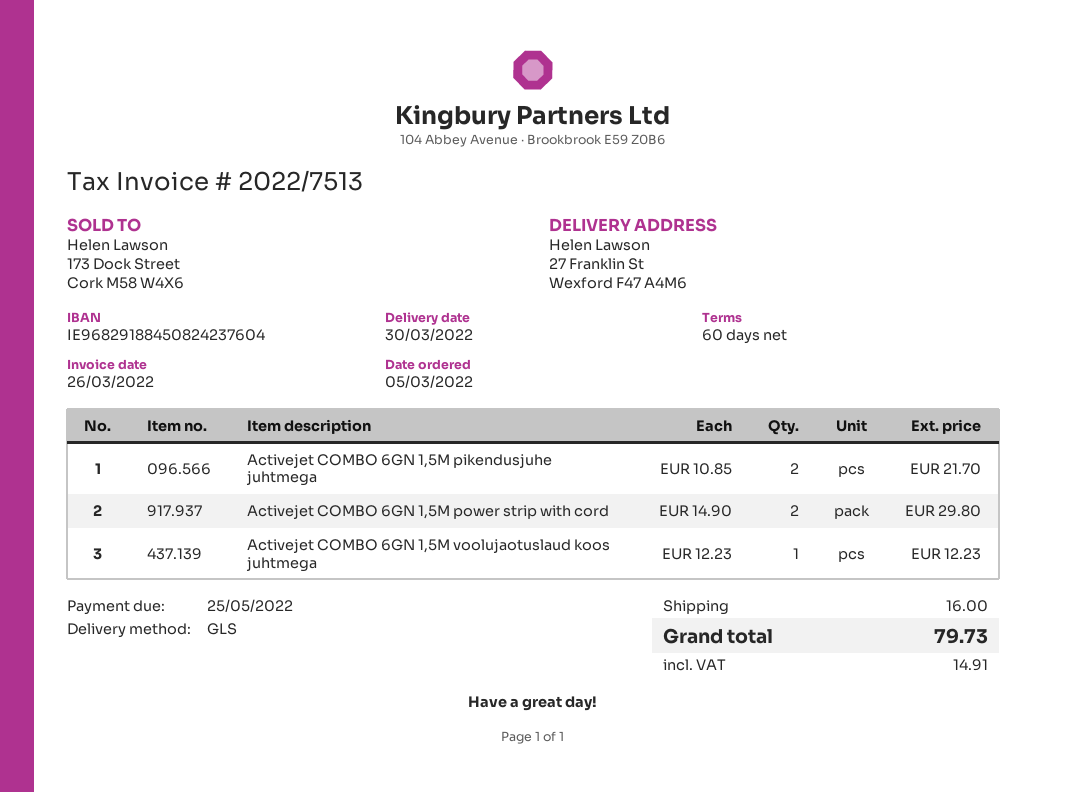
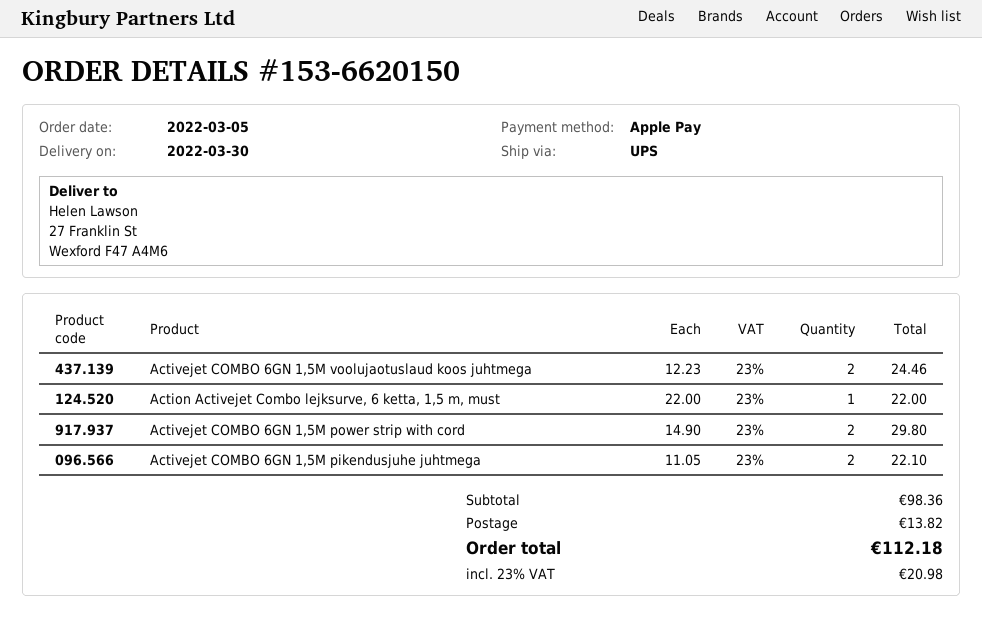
shipping method: GLS -> UPS
Activejet COMBO 6GN 1,5M pikendusjuhe juhtmega: 2 x 10.85 = 21.70 -> 2 x 11.05 = 22.10
Activejet COMBO 6GN 1,5M voolujaotuslaud koos juhtmega: 1 x 12.23 = 12.23 -> 2 x 12.23 = 24.46
Action Activejet Combo lejksurve, 6 ketta, 1,5 m, must: none -> 1 x 22.00 = 22.00
shipping: 16.00 -> 13.82
tax: 14.91 -> 20.98
total: 79.73 -> 112.18

